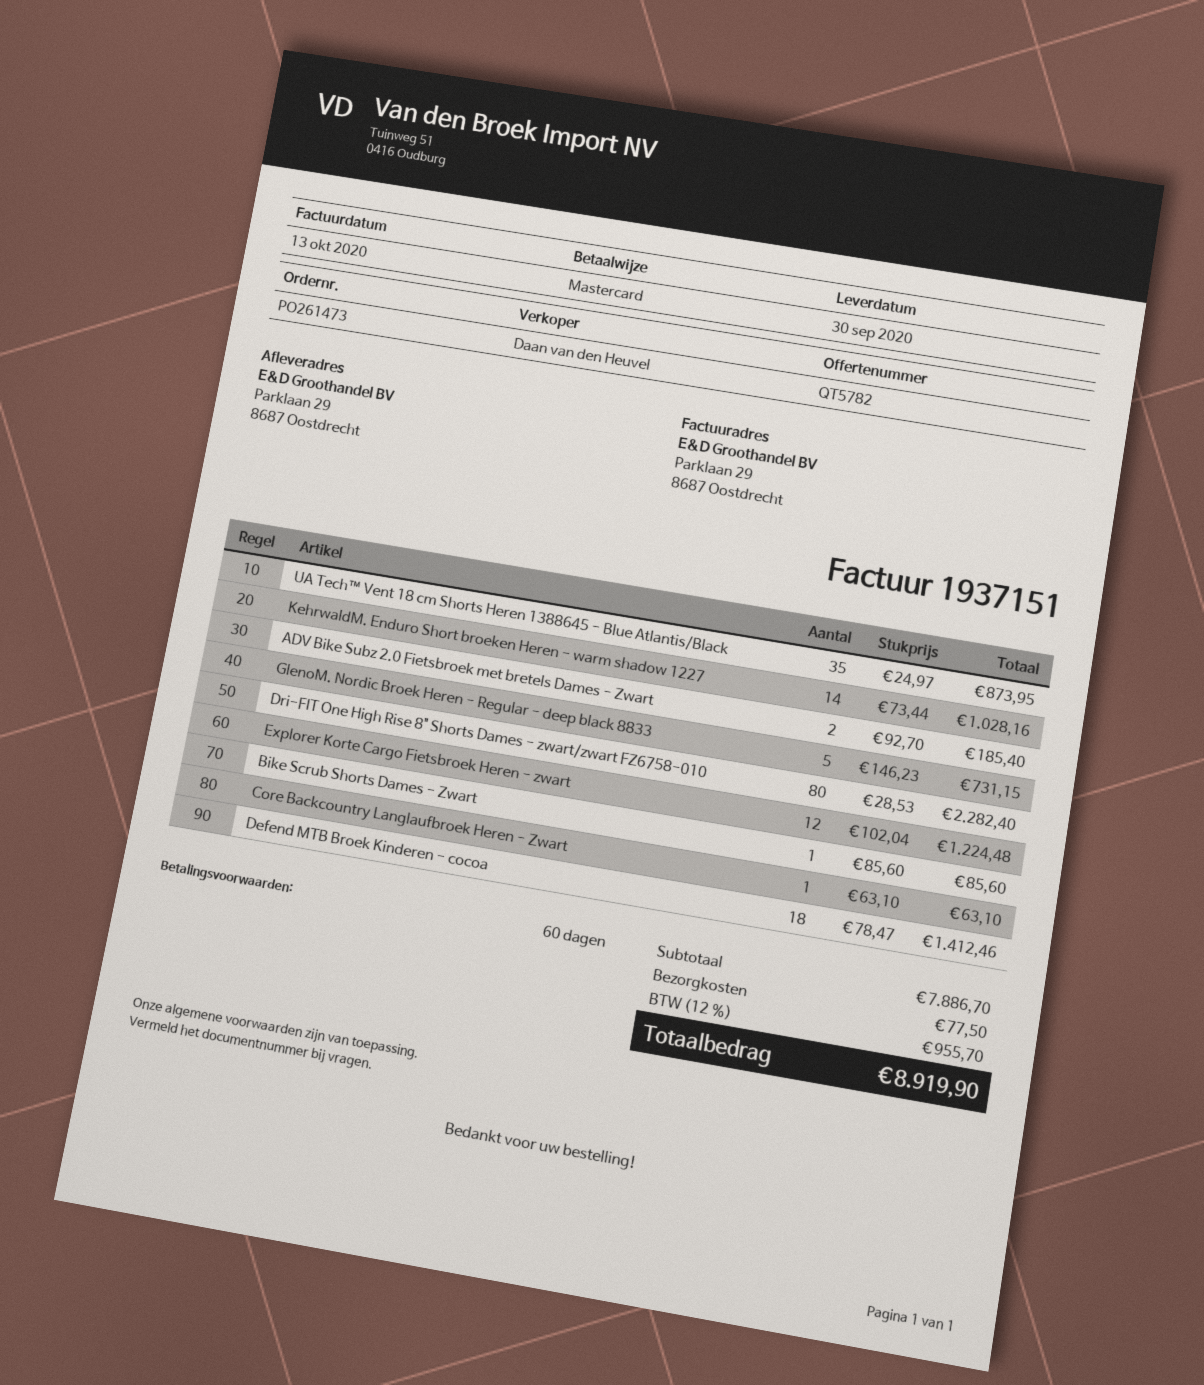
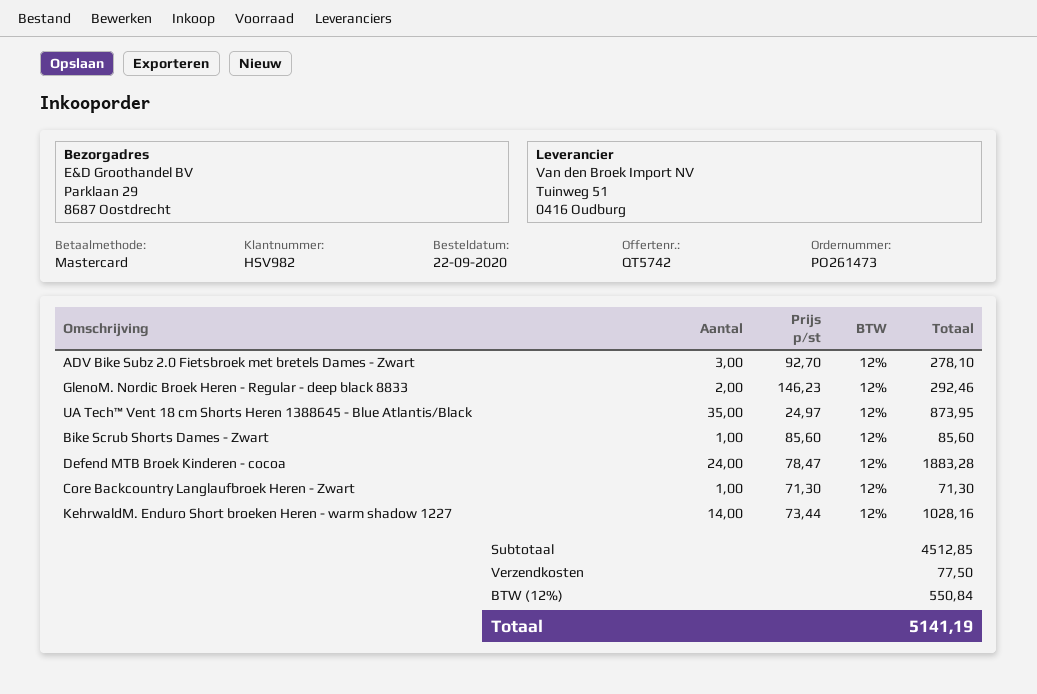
quote number: QT5782 -> QT5742
ADV Bike Subz 2.0 Fietsbroek met bretels Dames - Zwart: 2 x 92.70 = 185.40 -> 3 x 92.70 = 278.10
GlenoM. Nordic Broek Heren - Regular - deep black 8833: 5 x 146.23 = 731.15 -> 2 x 146.23 = 292.46
Dri-FIT One High Rise 8" Shorts Dames - zwart/zwart FZ6758-010: 80 x 28.53 = 2282.40 -> none
Explorer Korte Cargo Fietsbroek Heren - zwart: 12 x 102.04 = 1224.48 -> none
Core Backcountry Langlaufbroek Heren - Zwart: 1 x 63.10 = 63.10 -> 1 x 71.30 = 71.30
Defend MTB Broek Kinderen - cocoa: 18 x 78.47 = 1412.46 -> 24 x 78.47 = 1883.28
subtotal: 7886.70 -> 4512.85
tax: 12% = 955.70 -> 12% = 550.84
total: 8919.90 -> 5141.19

